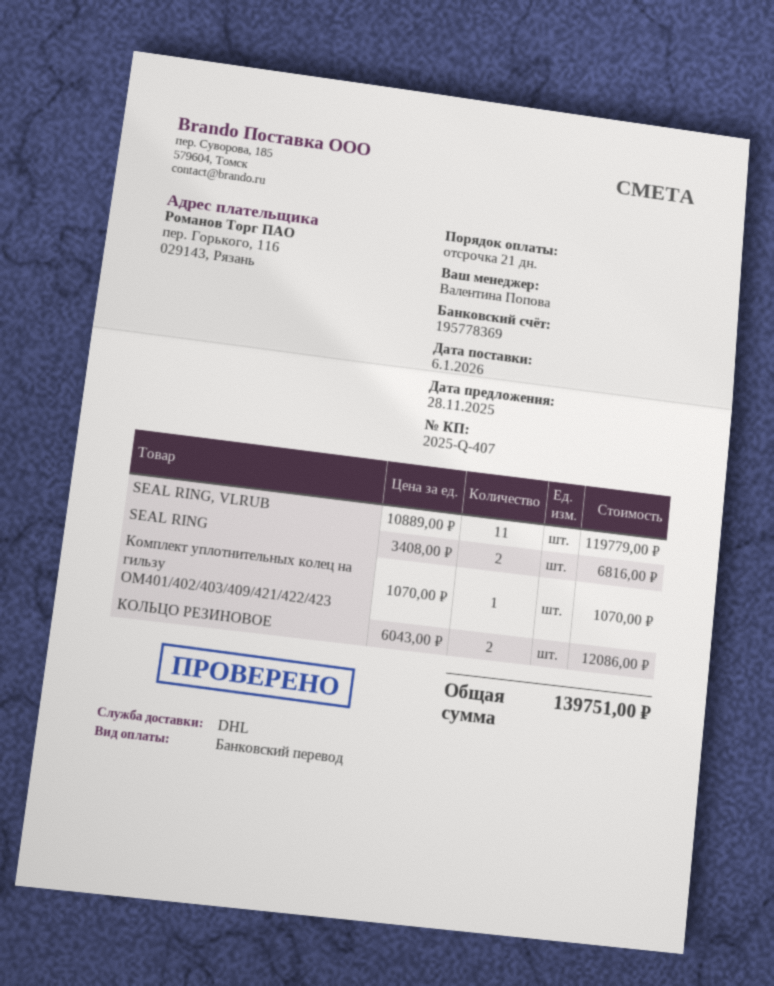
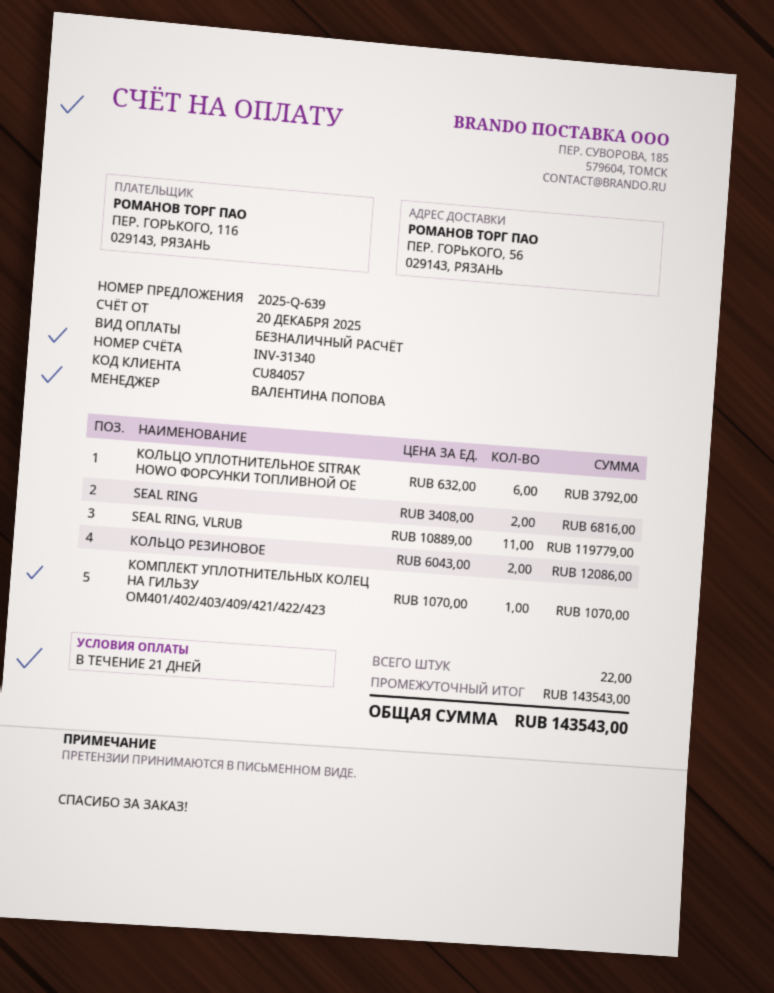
quote number: 2025-Q-407 -> 2025-Q-639
КОЛЬЦО УПЛОТНИТЕЛЬНОЕ SITRAK HOWO ФОРСУНКИ ТОПЛИВНОЙ OE: none -> 6 x 632.00 = 3792.00
total: 139751.00 -> 143543.00

